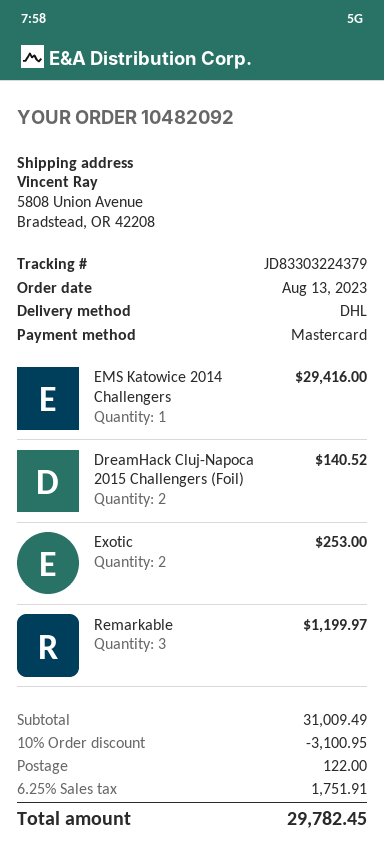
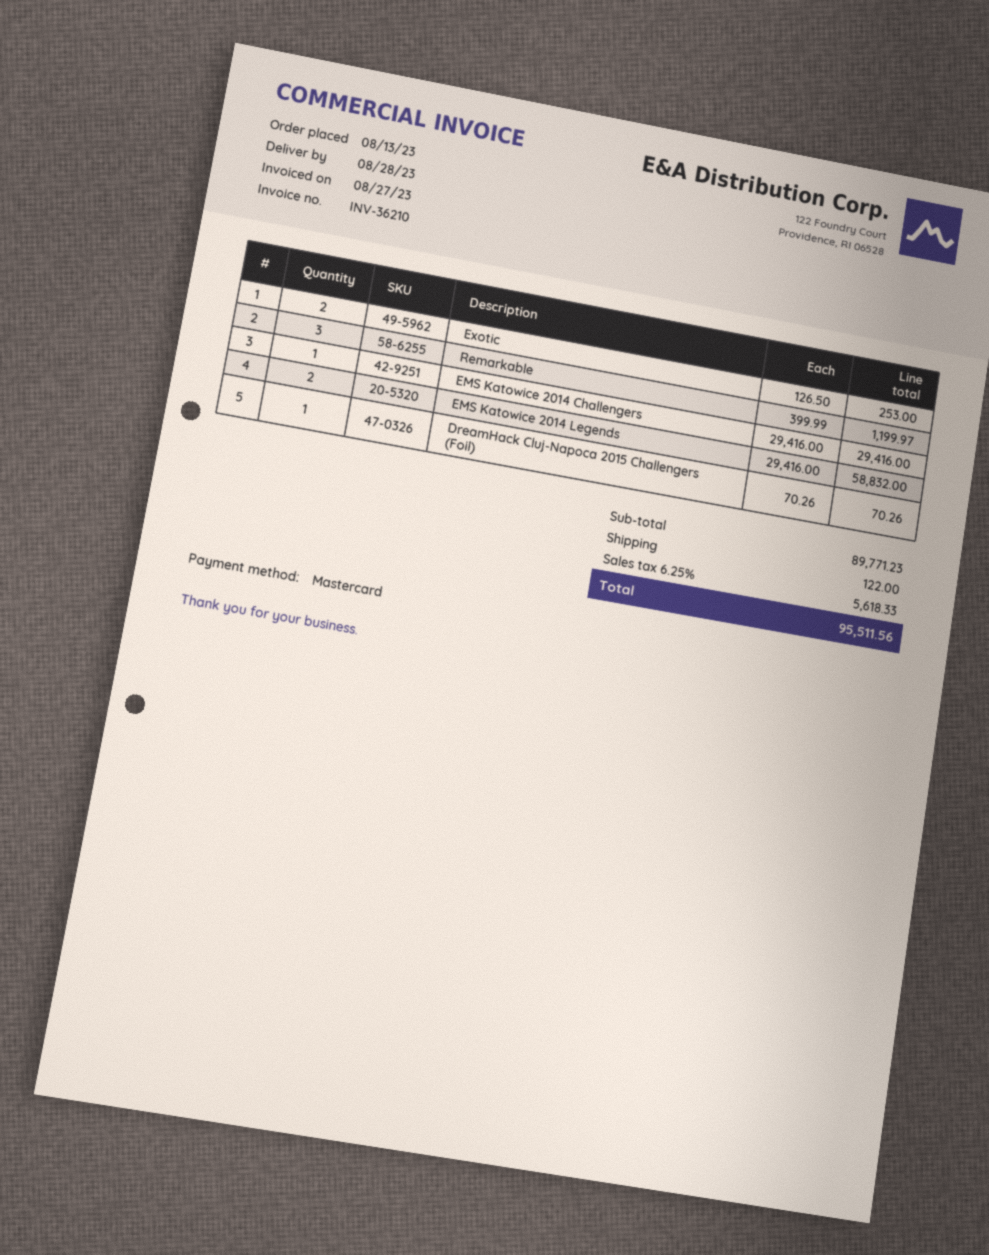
DreamHack Cluj-Napoca 2015 Challengers (Foil): 2 for 140.52 -> 1 for 70.26
EMS Katowice 2014 Legends: none -> 2 for 58832.00
subtotal: 31009.49 -> 89771.23
discount: 10% = 3100.95 -> none
tax: 6.25% = 1751.91 -> 6.25% = 5618.33
total: 29782.45 -> 95511.56

